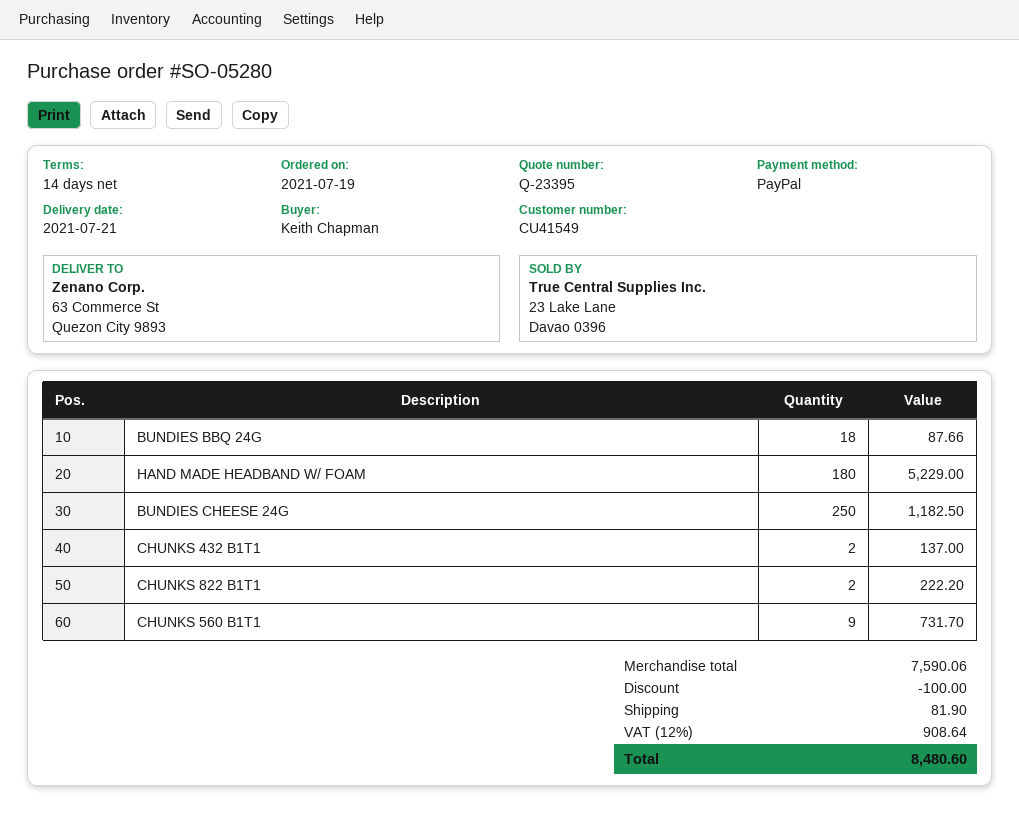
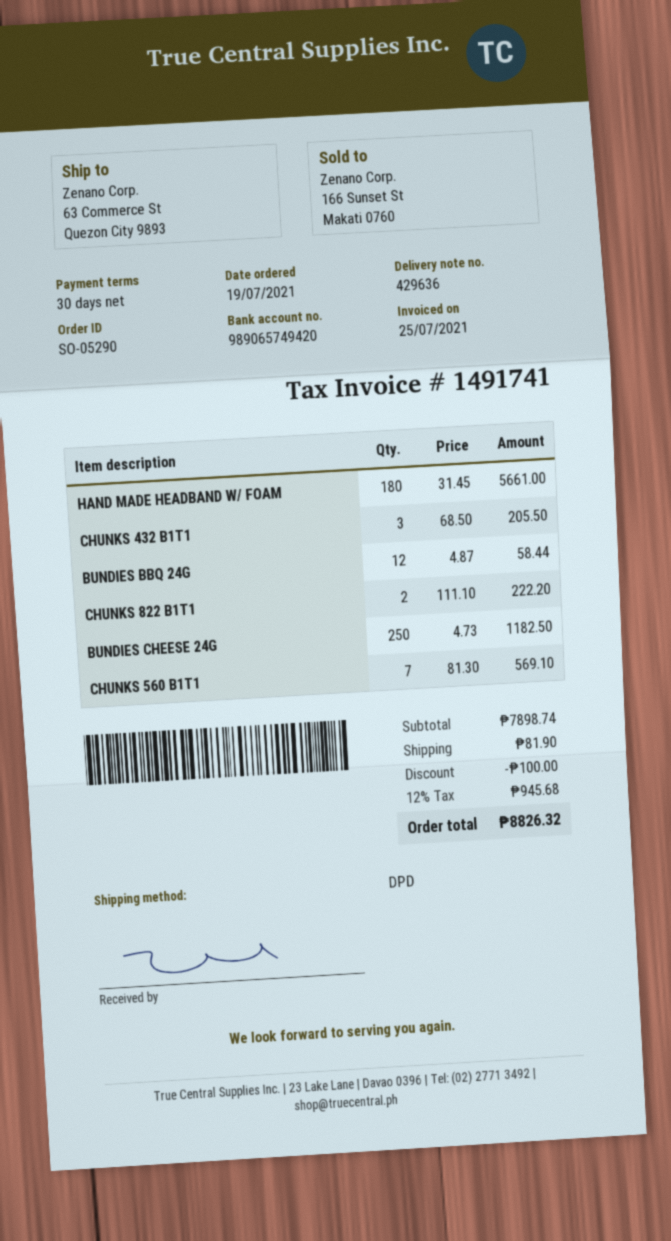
order number: SO-05280 -> SO-05290
payment terms: 14 days -> 30 days
BUNDIES BBQ 24G: 18 for 87.66 -> 12 for 58.44
HAND MADE HEADBAND W/ FOAM: 180 for 5229.00 -> 180 for 5661.00
CHUNKS 432 B1T1: 2 for 137.00 -> 3 for 205.50
CHUNKS 560 B1T1: 9 for 731.70 -> 7 for 569.10
subtotal: 7590.06 -> 7898.74
tax: 12% = 908.64 -> 12% = 945.68
total: 8480.60 -> 8826.32

